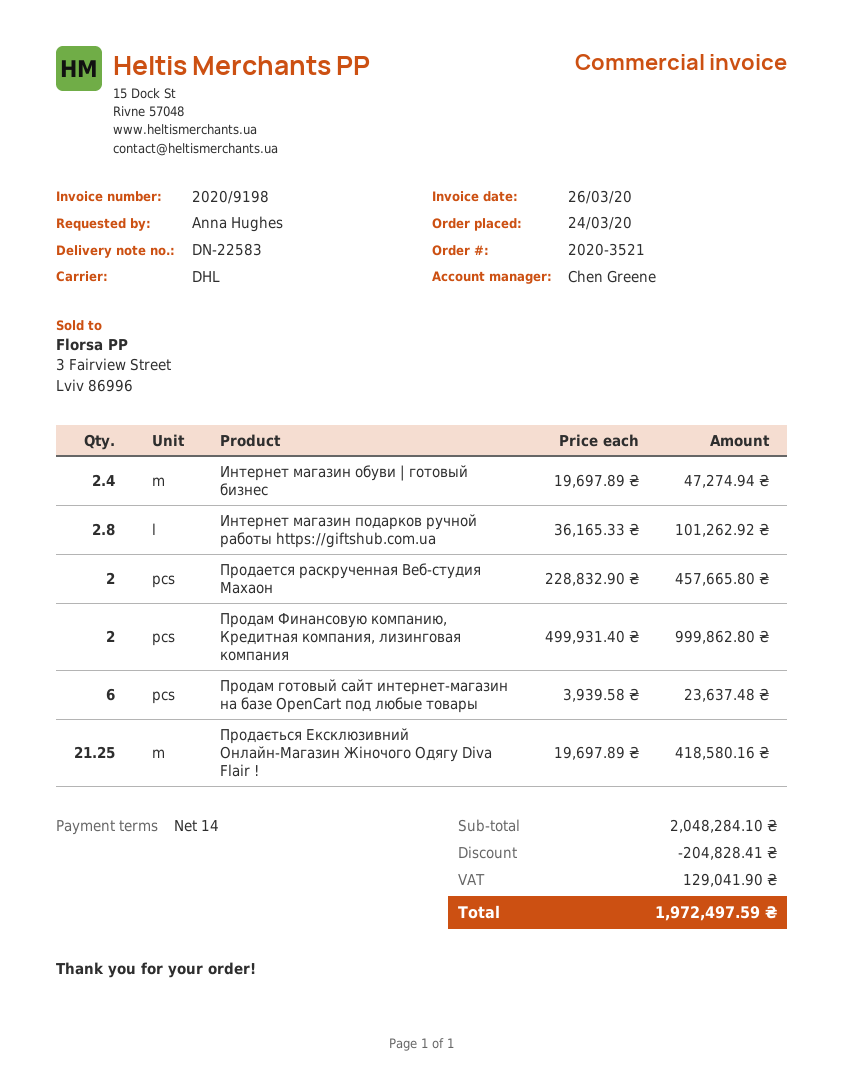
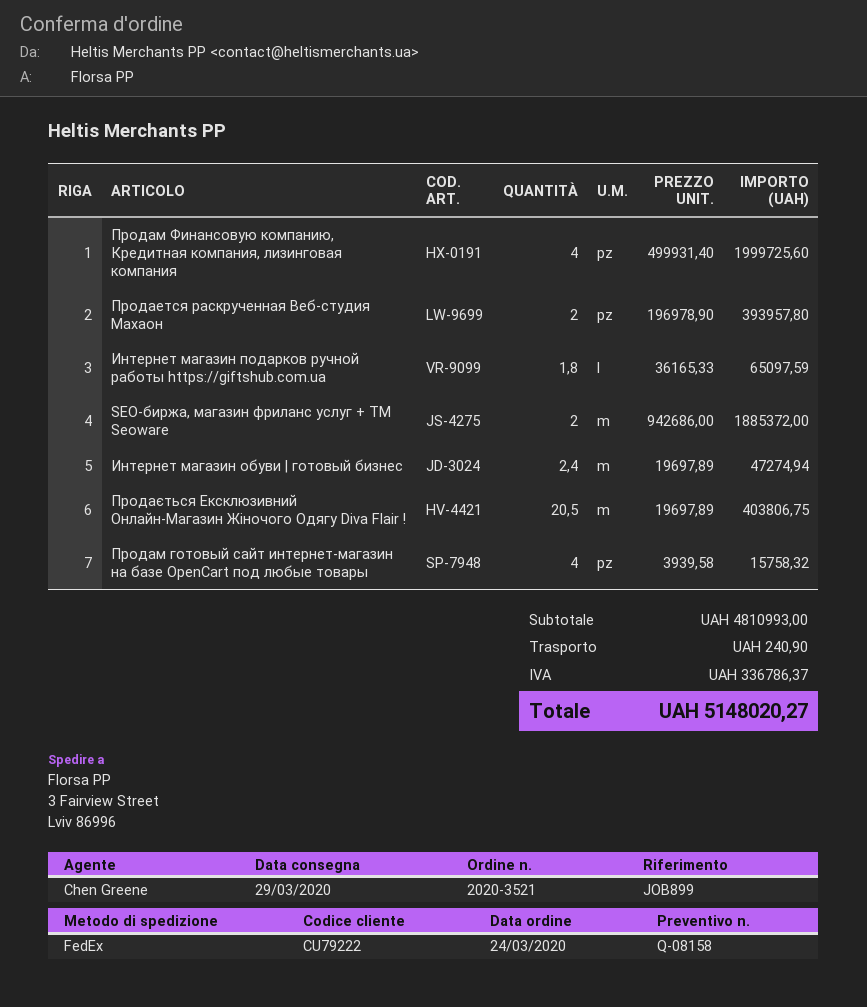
shipping method: DHL -> FedEx
Интернет магазин подарков ручной работы https://giftshub.com.ua: 2.8 x 36165.33 = 101262.92 -> 1.8 x 36165.33 = 65097.59
Продается раскрученная Веб-студия Махаон: 2 x 228832.90 = 457665.80 -> 2 x 196978.90 = 393957.80
Продам Финансовую компанию, Кредитная компания, лизинговая компания: 2 x 499931.40 = 999862.80 -> 4 x 499931.40 = 1999725.60
Продам готовый сайт интернет-магазин на базе OpenCart под любые товары: 6 x 3939.58 = 23637.48 -> 4 x 3939.58 = 15758.32
Продається Ексклюзивний Онлайн-Магазин Жіночого Одягу Diva Flair !: 21.25 x 19697.89 = 418580.16 -> 20.5 x 19697.89 = 403806.75
SEO-биржа, магазин фриланс услуг + ТМ Seoware: none -> 2 x 942686.00 = 1885372.00
subtotal: 2048284.10 -> 4810993.00
discount: 204828.41 -> none
shipping: none -> 240.90
tax: 129041.90 -> 336786.37
total: 1972497.59 -> 5148020.27

